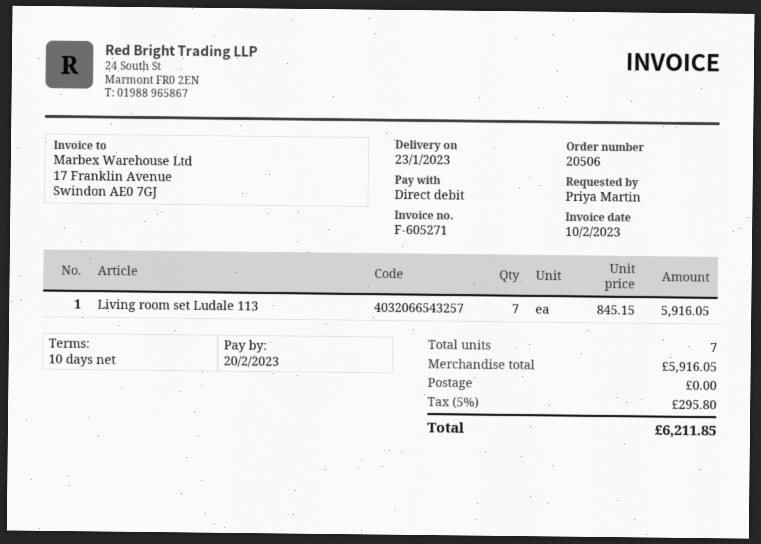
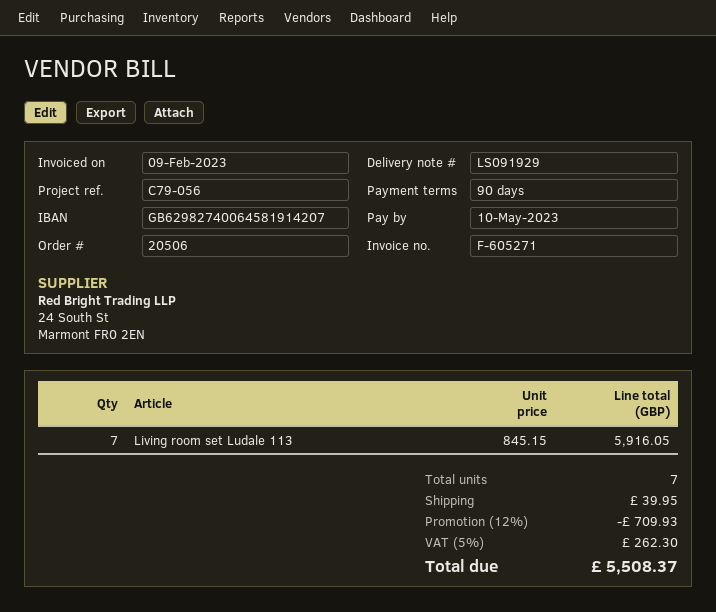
invoice date: 2023-02-10 -> 2023-02-09
payment terms: 10 days -> 90 days
due date: 2023-02-20 -> 2023-05-10
discount: none -> 12% = 709.93
shipping: 0.00 -> 39.95
tax: 5% = 295.80 -> 5% = 262.30
total: 6211.85 -> 5508.37

